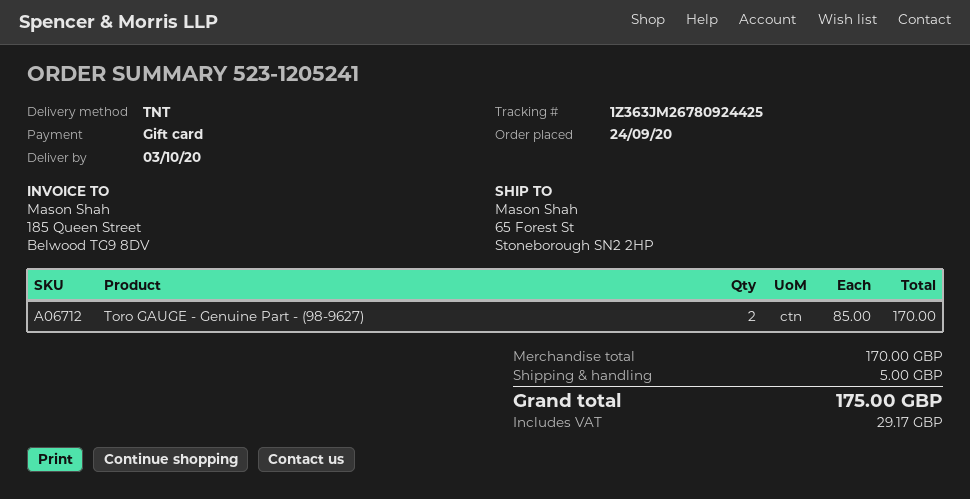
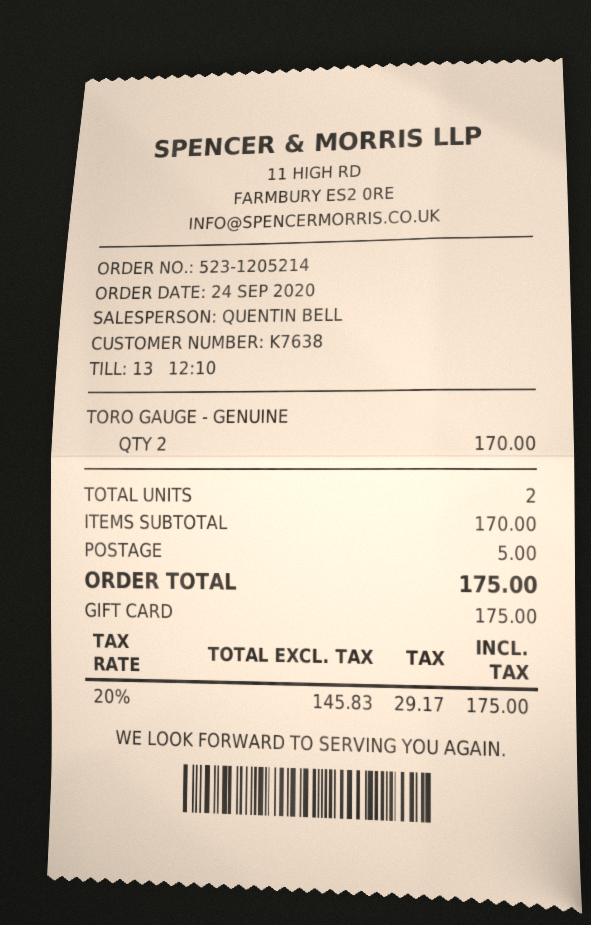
order number: 523-1205241 -> 523-1205214

